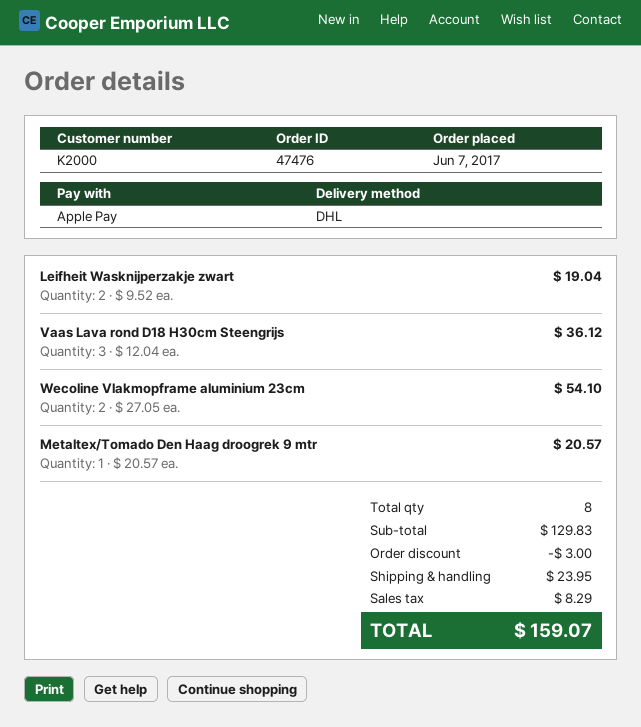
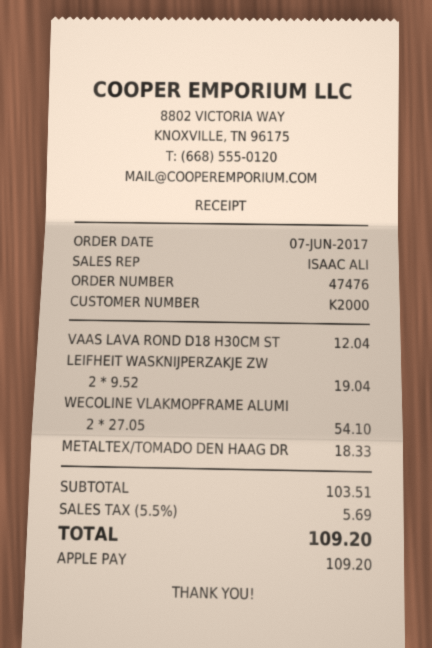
Vaas Lava rond D18 H30cm Steengrijs: 3 x 12.04 = 36.12 -> 1 x 12.04 = 12.04
Metaltex/Tomado Den Haag droogrek 9 mtr: 1 x 20.57 = 20.57 -> 1 x 18.33 = 18.33
subtotal: 129.83 -> 103.51
discount: 3.00 -> none
shipping: 23.95 -> none
tax: 8.29 -> 5.69
total: 159.07 -> 109.20

